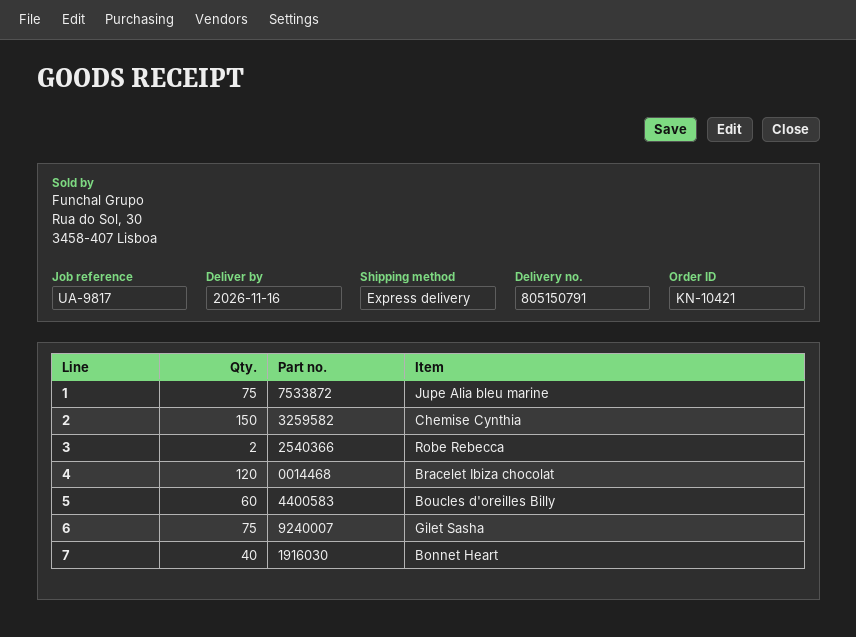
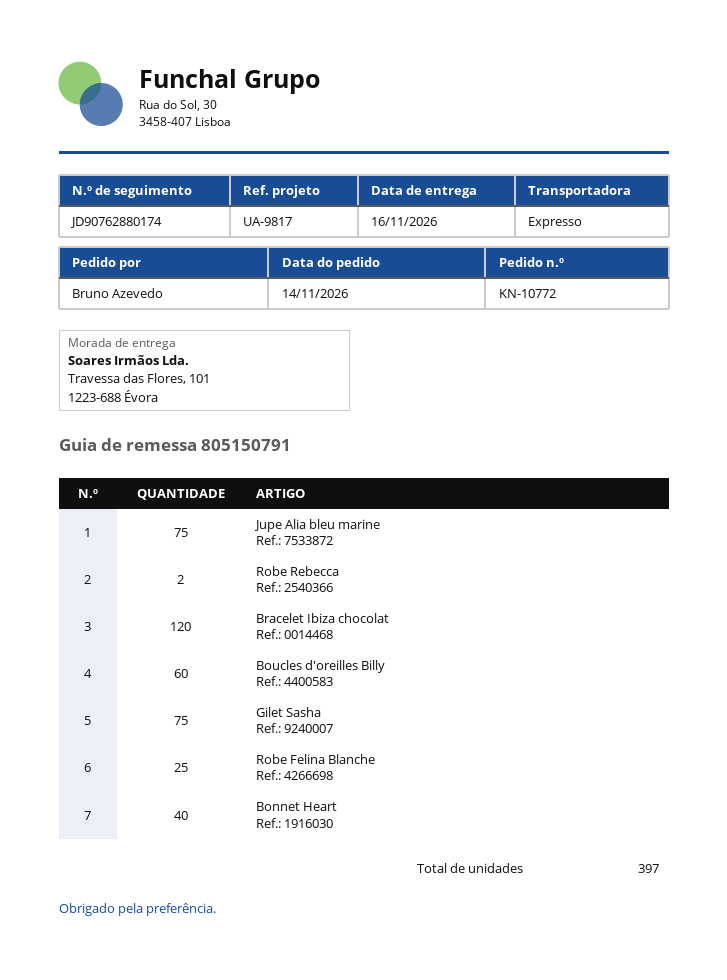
order number: KN-10421 -> KN-10772
Chemise Cynthia: 150 -> none
Robe Felina Blanche: none -> 25

